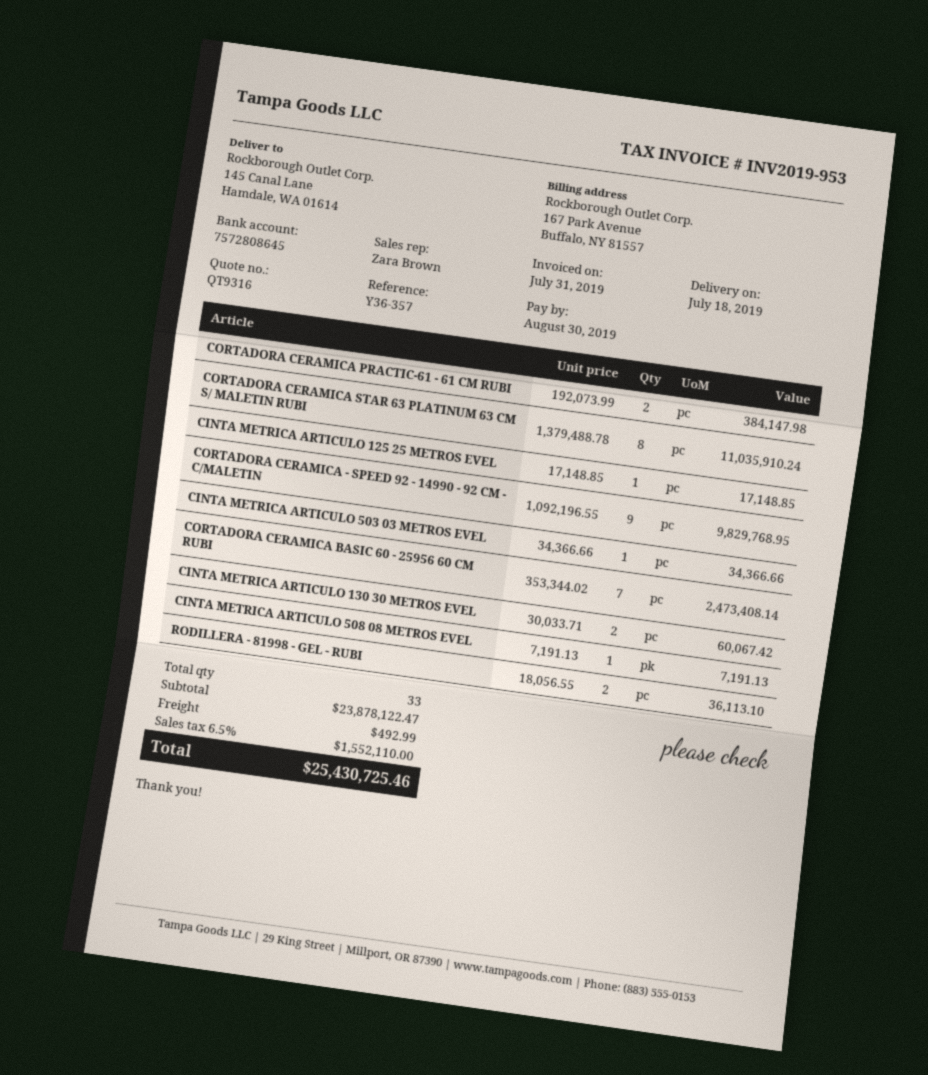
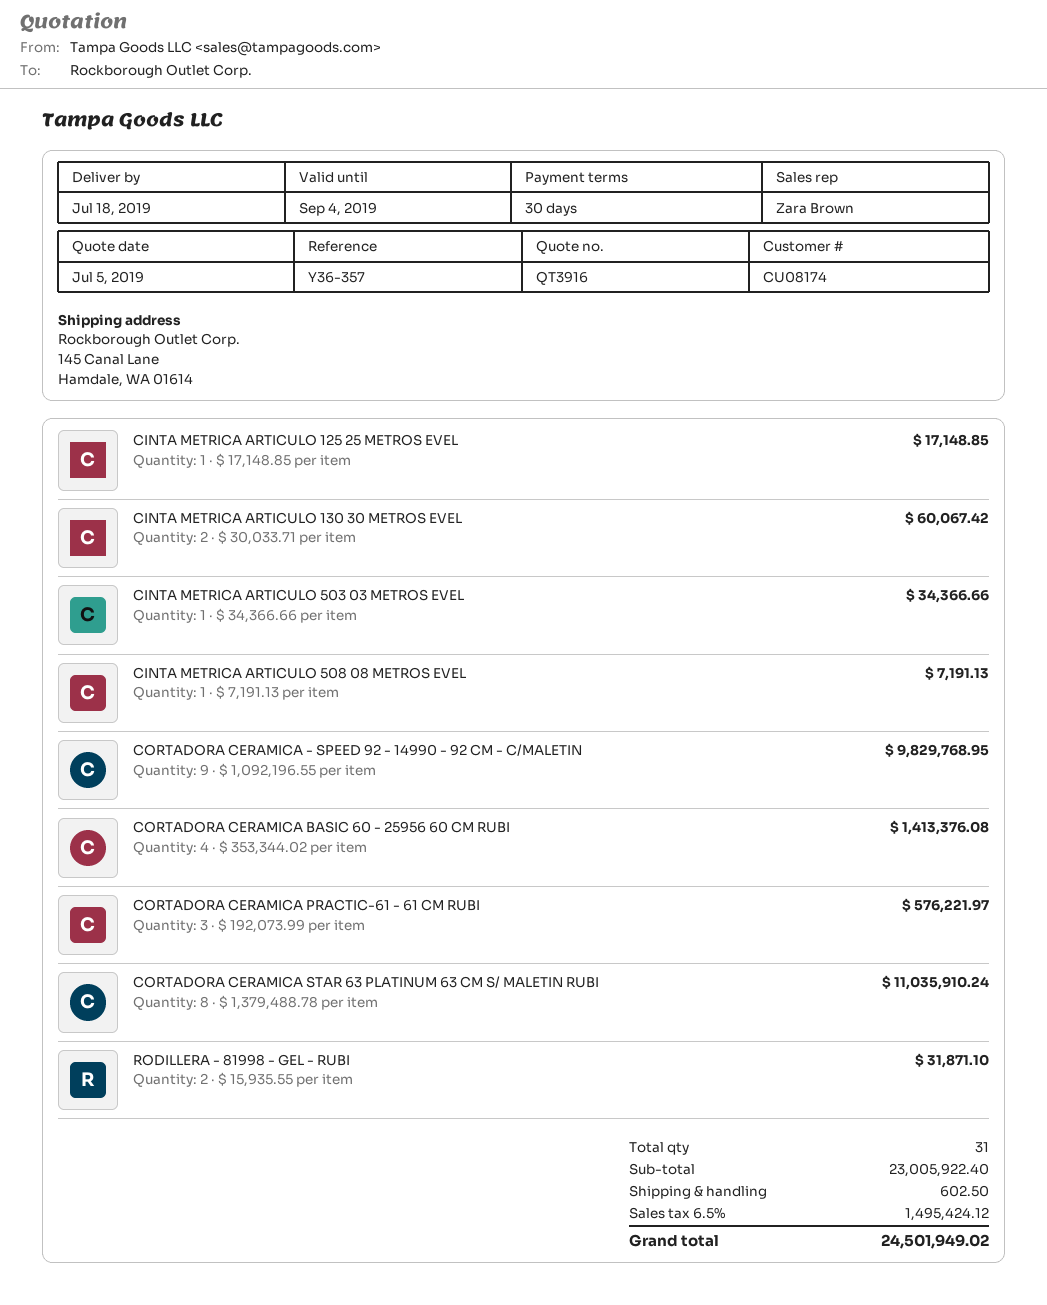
quote number: QT9316 -> QT3916
CORTADORA CERAMICA PRACTIC-61 - 61 CM RUBI: 2 x 192073.99 = 384147.98 -> 3 x 192073.99 = 576221.97
CORTADORA CERAMICA BASIC 60 - 25956 60 CM RUBI: 7 x 353344.02 = 2473408.14 -> 4 x 353344.02 = 1413376.08
RODILLERA - 81998 - GEL - RUBI: 2 x 18056.55 = 36113.10 -> 2 x 15935.55 = 31871.10
total quantity: 33 -> 31
subtotal: 23878122.47 -> 23005922.40
shipping: 492.99 -> 602.50
tax: 6.5% = 1552110.00 -> 6.5% = 1495424.12
total: 25430725.46 -> 24501949.02

